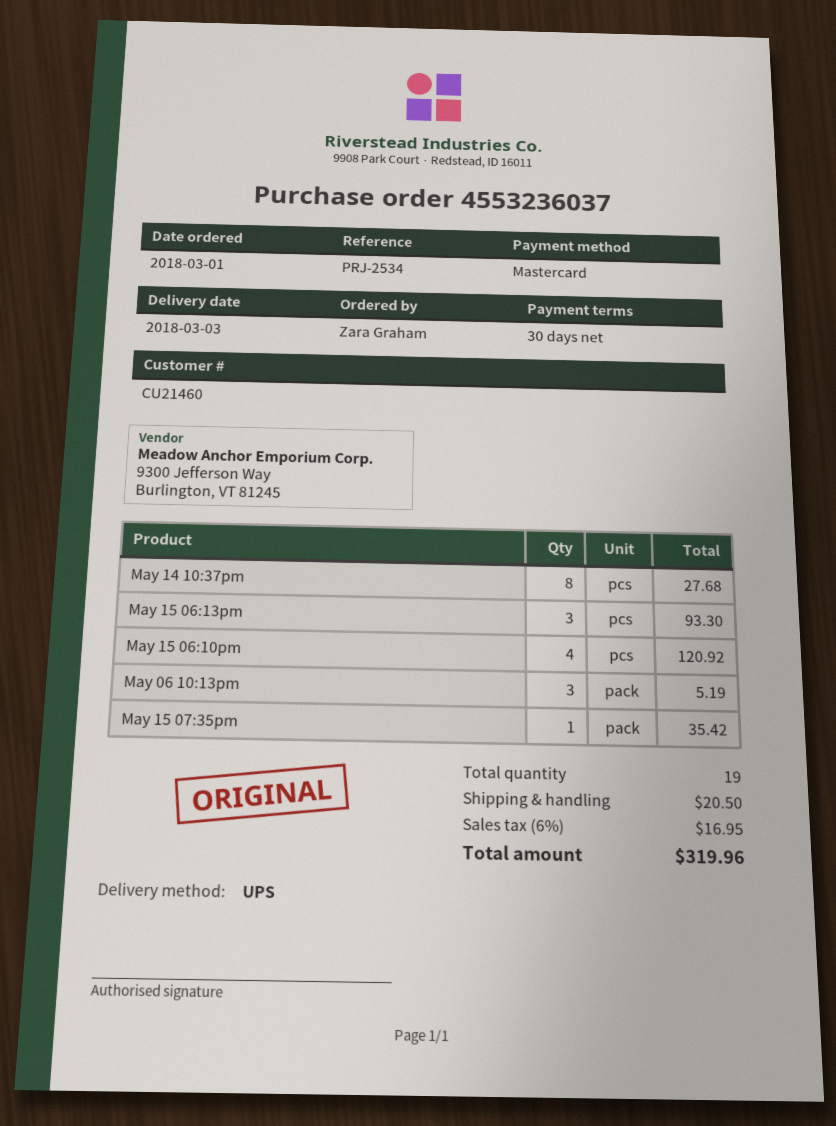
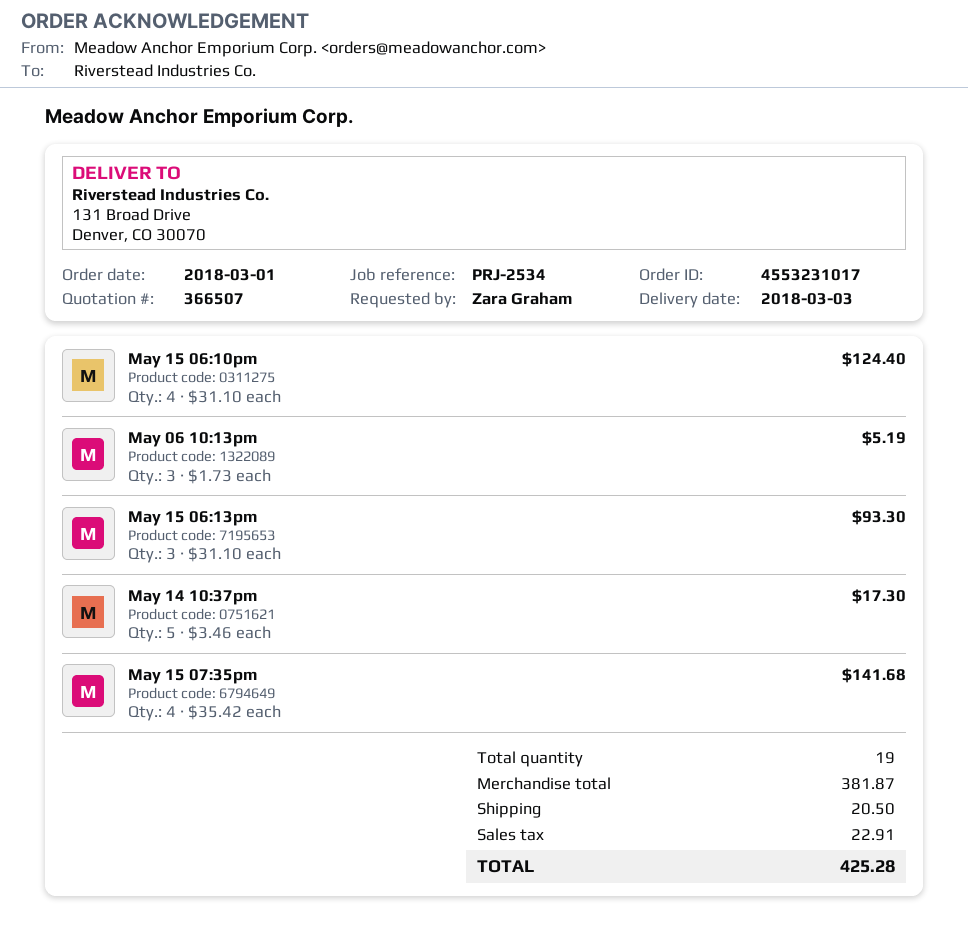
order number: 4553236037 -> 4553231017
May 14 10:37pm: 8 for 27.68 -> 5 for 17.30
May 15 06:10pm: 4 for 120.92 -> 4 for 124.40
May 15 07:35pm: 1 for 35.42 -> 4 for 141.68
tax: 16.95 -> 22.91
total: 319.96 -> 425.28

